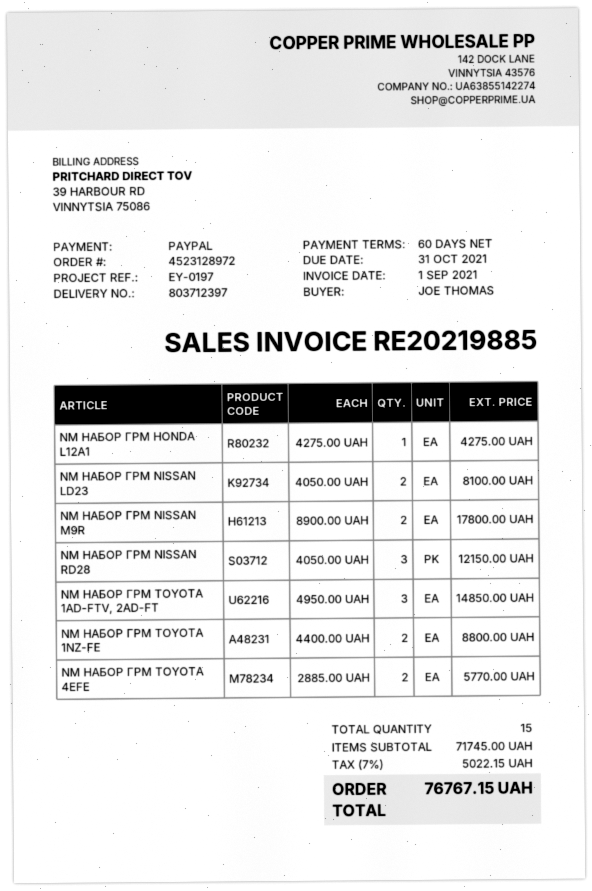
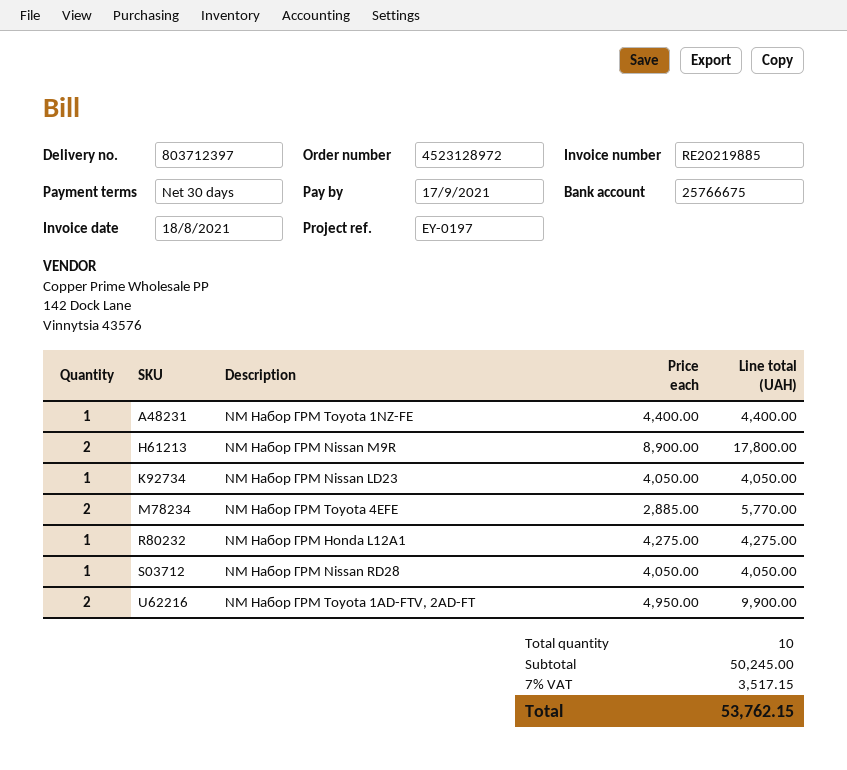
invoice date: 2021-09-01 -> 2021-08-18
payment terms: 60 days -> 30 days
due date: 2021-10-31 -> 2021-09-17
NM НАБОР ГРМ NISSAN LD23: 2 x 4050.00 = 8100.00 -> 1 x 4050.00 = 4050.00
NM НАБОР ГРМ NISSAN RD28: 3 x 4050.00 = 12150.00 -> 1 x 4050.00 = 4050.00
NM НАБОР ГРМ TOYOTA 1AD-FTV, 2AD-FT: 3 x 4950.00 = 14850.00 -> 2 x 4950.00 = 9900.00
NM НАБОР ГРМ TOYOTA 1NZ-FE: 2 x 4400.00 = 8800.00 -> 1 x 4400.00 = 4400.00
total quantity: 15 -> 10
subtotal: 71745.00 -> 50245.00
tax: 7% = 5022.15 -> 7% = 3517.15
total: 76767.15 -> 53762.15

